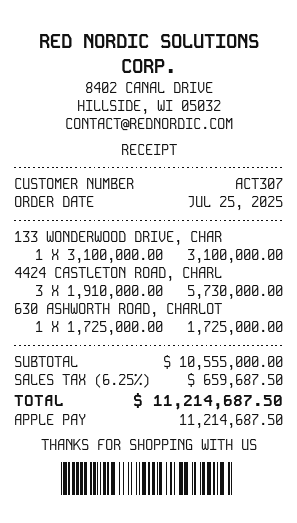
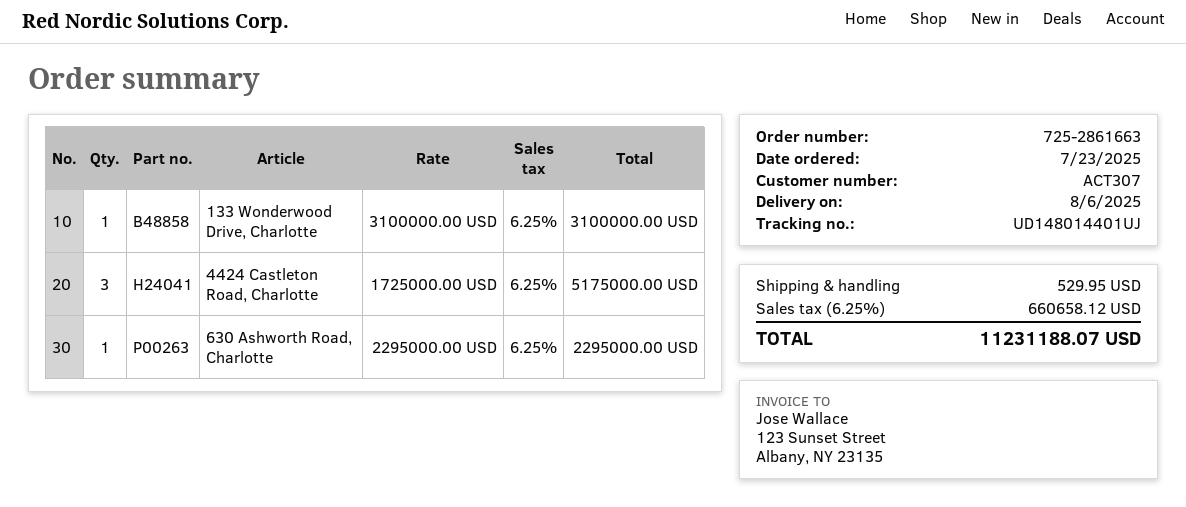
order date: 2025-07-25 -> 2025-07-23
4424 CASTLETON ROAD, CHARL: 3 x 1910000.00 = 5730000.00 -> 3 x 1725000.00 = 5175000.00
630 ASHWORTH ROAD, CHARLOT: 1 x 1725000.00 = 1725000.00 -> 1 x 2295000.00 = 2295000.00
shipping: none -> 529.95
tax: 6.25% = 659687.50 -> 6.25% = 660658.12
total: 11214687.50 -> 11231188.07

